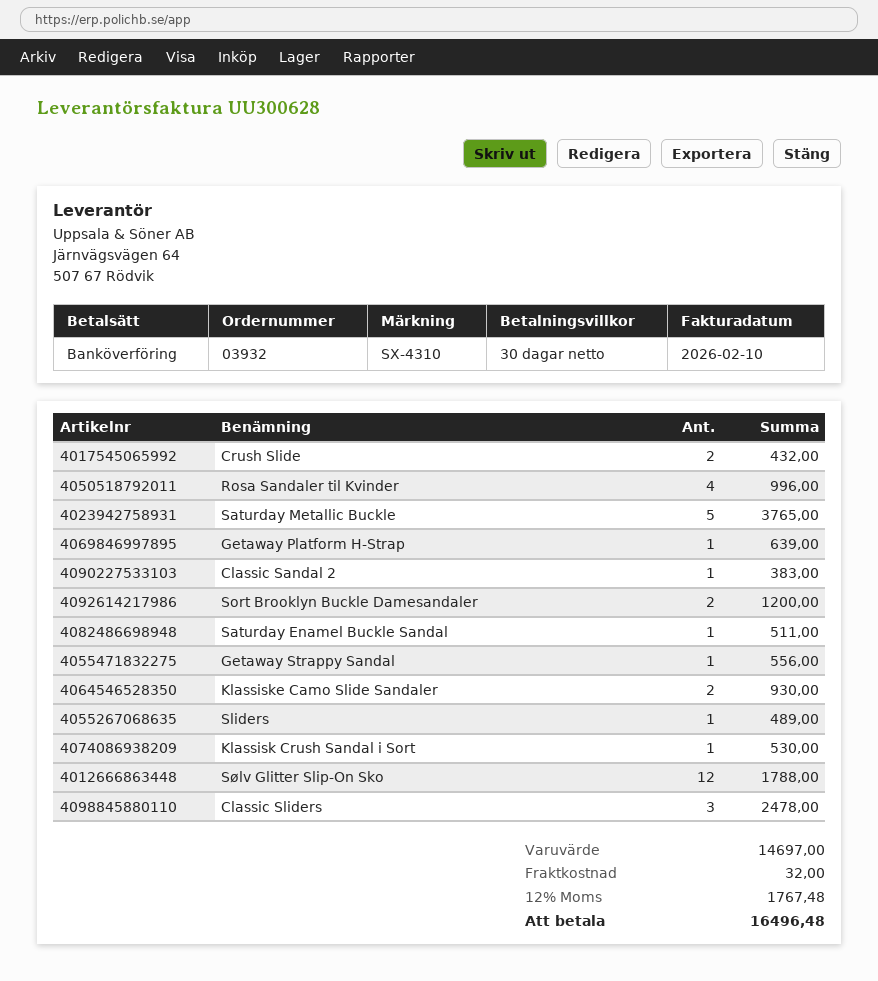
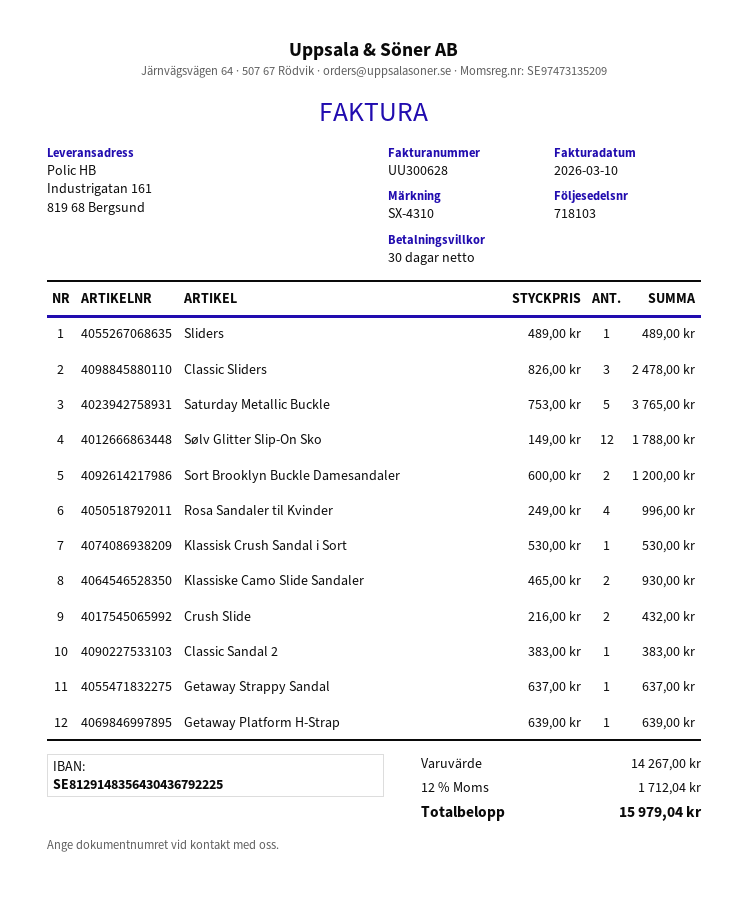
invoice date: 2026-02-10 -> 2026-03-10
Saturday Enamel Buckle Sandal: 1 for 511.00 -> none
Getaway Strappy Sandal: 1 for 556.00 -> 1 for 637.00
subtotal: 14697.00 -> 14267.00
shipping: 32.00 -> none
tax: 12% = 1767.48 -> 12% = 1712.04
total: 16496.48 -> 15979.04

